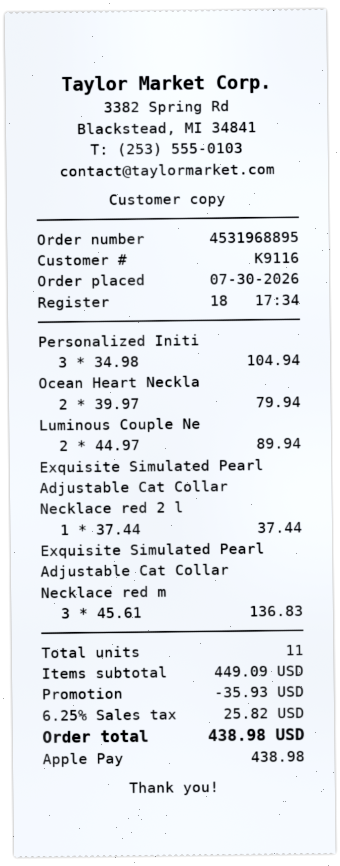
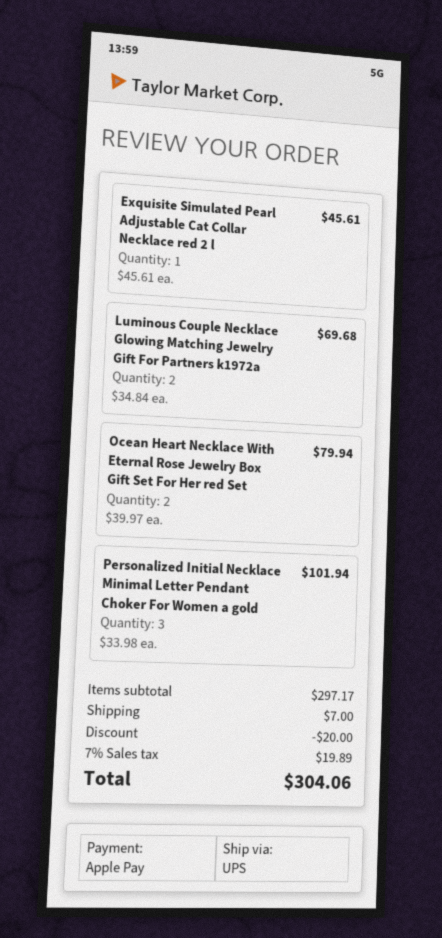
Personalized Initi: 3 x 34.98 = 104.94 -> 3 x 33.98 = 101.94
Luminous Couple Ne: 2 x 44.97 = 89.94 -> 2 x 34.84 = 69.68
Exquisite Simulated Pearl Adjustable Cat Collar Necklace red 2 l: 1 x 37.44 = 37.44 -> 1 x 45.61 = 45.61
Exquisite Simulated Pearl Adjustable Cat Collar Necklace red m: 3 x 45.61 = 136.83 -> none
subtotal: 449.09 -> 297.17
discount: 35.93 -> 20.00
shipping: none -> 7.00
tax: 6.25% = 25.82 -> 7% = 19.89
total: 438.98 -> 304.06

